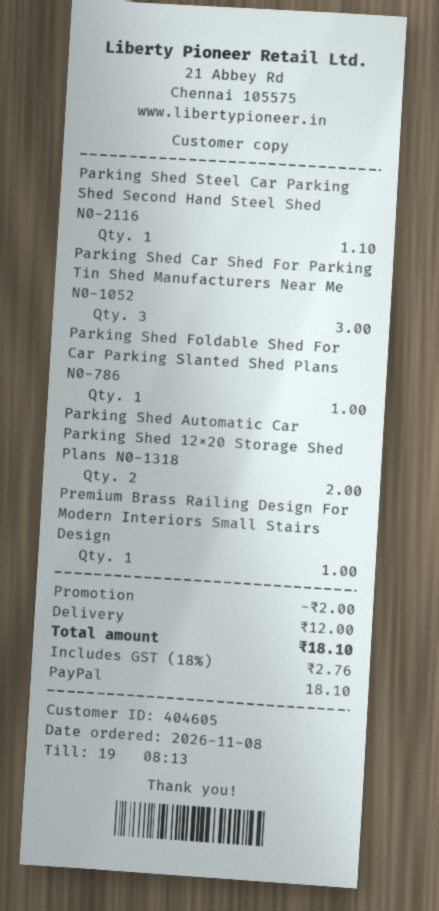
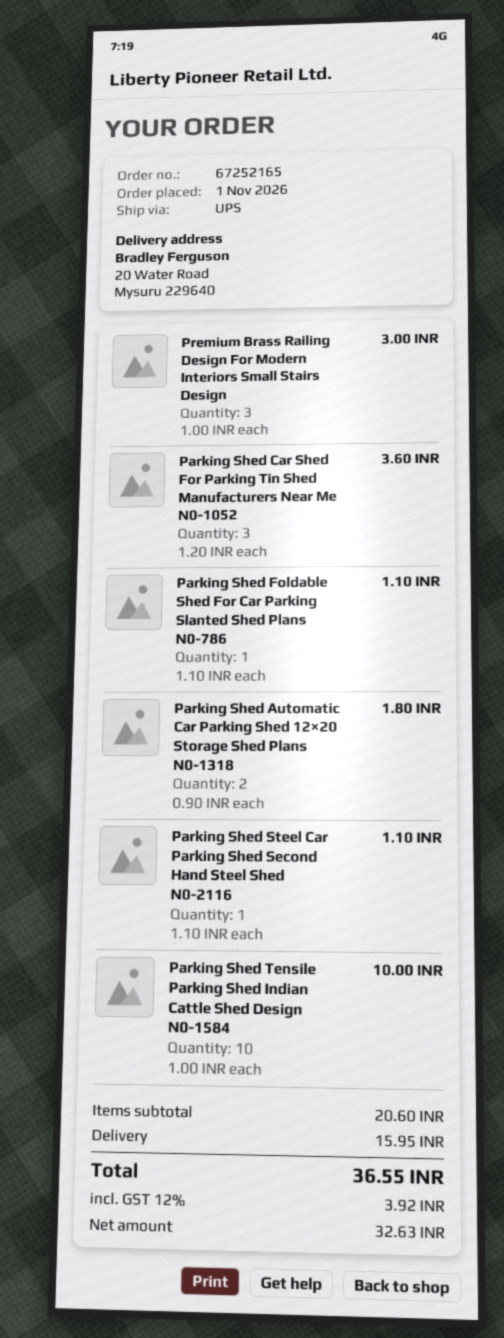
order date: 2026-11-08 -> 2026-11-01
Parking Shed Car Shed For Parking Tin Shed Manufacturers Near Me N0-1052: 3 for 3.00 -> 3 for 3.60
Parking Shed Foldable Shed For Car Parking Slanted Shed Plans N0-786: 1 for 1.00 -> 1 for 1.10
Parking Shed Automatic Car Parking Shed 12×20 Storage Shed Plans N0-1318: 2 for 2.00 -> 2 for 1.80
Premium Brass Railing Design For Modern Interiors Small Stairs Design: 1 for 1.00 -> 3 for 3.00
Parking Shed Tensile Parking Shed Indian Cattle Shed Design N0-1584: none -> 10 for 10.00
discount: 2.00 -> none
shipping: 12.00 -> 15.95
tax: 18% = 2.76 -> 12% = 3.92
total: 18.10 -> 36.55

